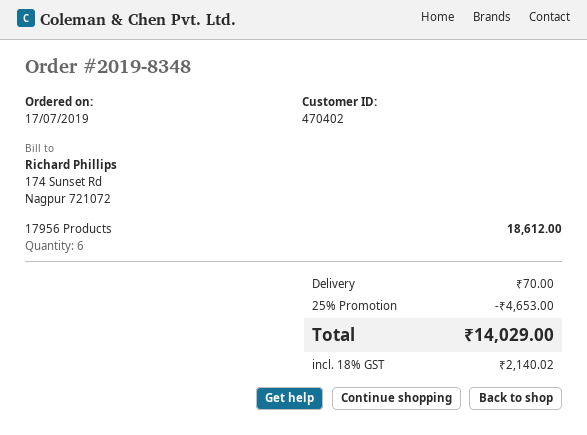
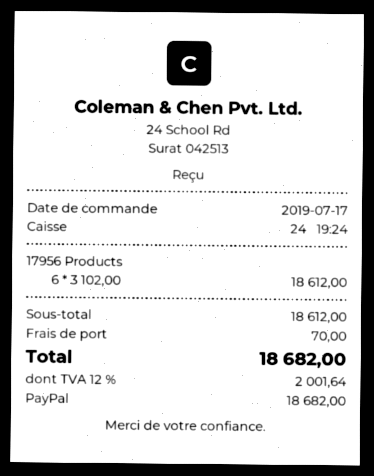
discount: 25% = 4653.00 -> none
tax: 18% = 2140.02 -> 12% = 2001.64
total: 14029.00 -> 18682.00

